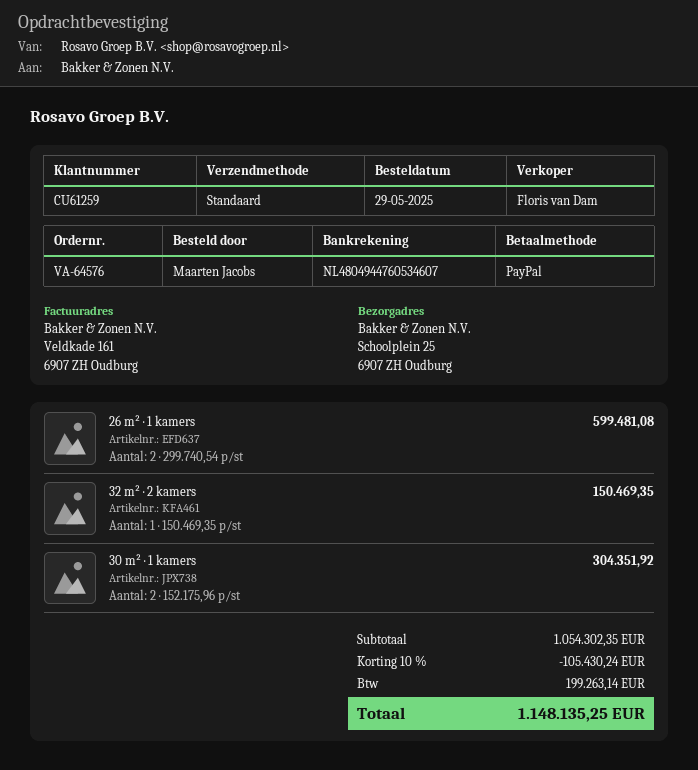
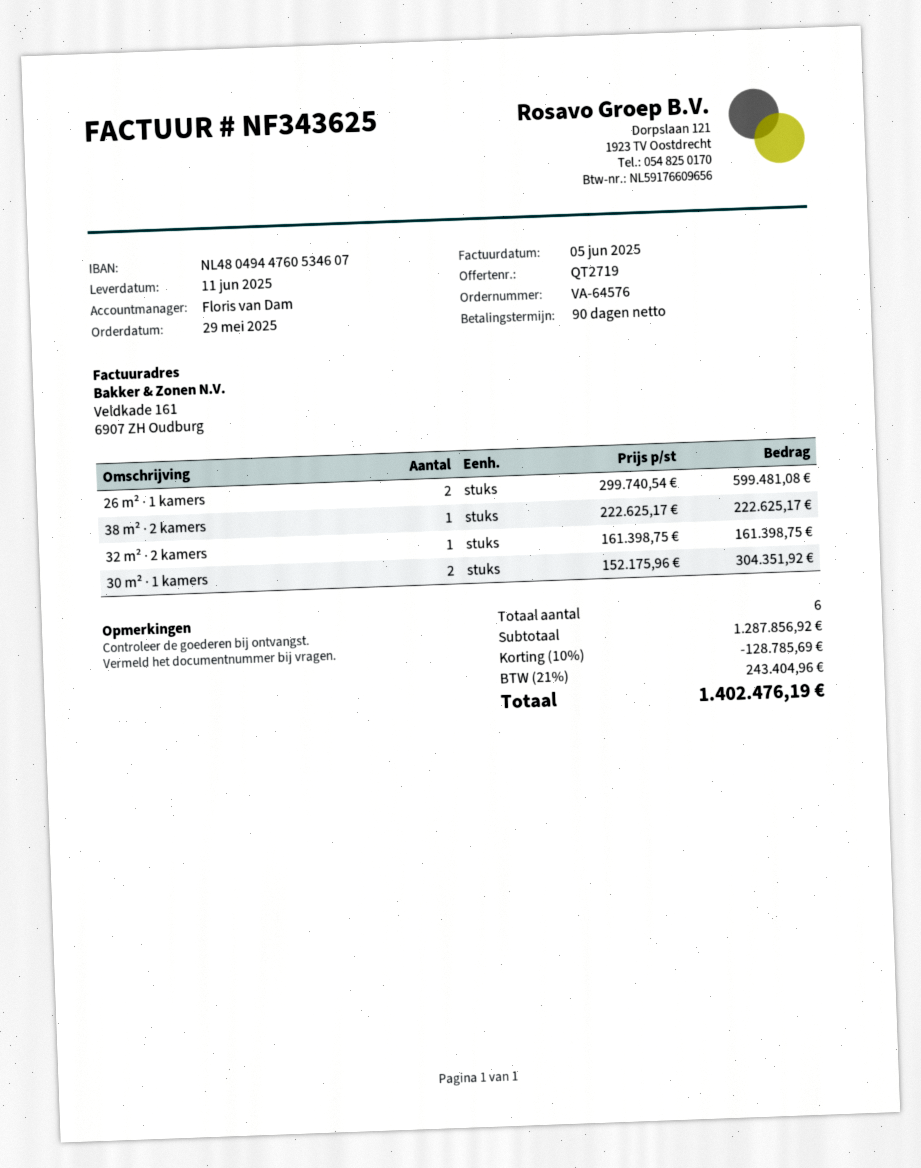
32 m² · 2 kamers: 1 x 150469.35 = 150469.35 -> 1 x 161398.75 = 161398.75
38 m² · 2 kamers: none -> 1 x 222625.17 = 222625.17
subtotal: 1054302.35 -> 1287856.92
discount: 10% = 105430.24 -> 10% = 128785.69
tax: 199263.14 -> 243404.96
total: 1148135.25 -> 1402476.19

